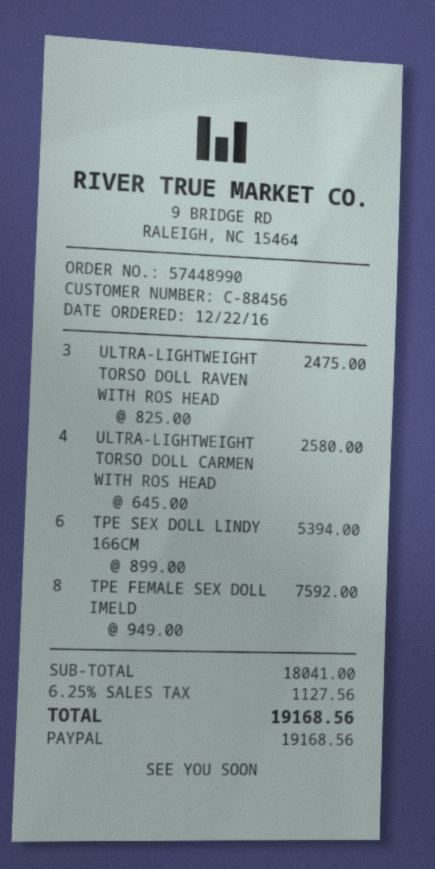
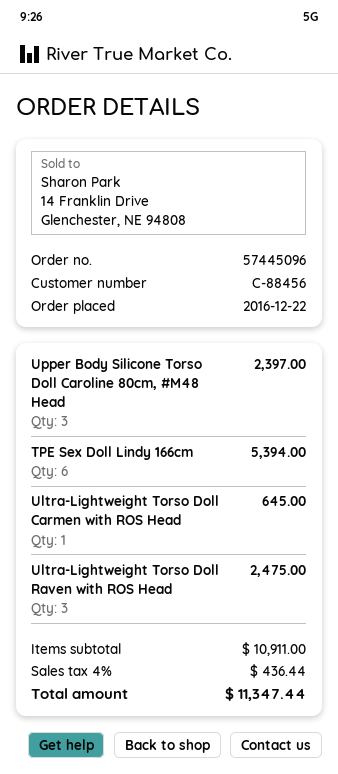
order number: 57448990 -> 57445096
ULTRA-LIGHTWEIGHT TORSO DOLL CARMEN WITH ROS HEAD: 4 for 2580.00 -> 1 for 645.00
TPE FEMALE SEX DOLL IMELD: 8 for 7592.00 -> none
Upper Body Silicone Torso Doll Caroline 80cm, #M48 Head: none -> 3 for 2397.00
subtotal: 18041.00 -> 10911.00
tax: 6.25% = 1127.56 -> 4% = 436.44
total: 19168.56 -> 11347.44

